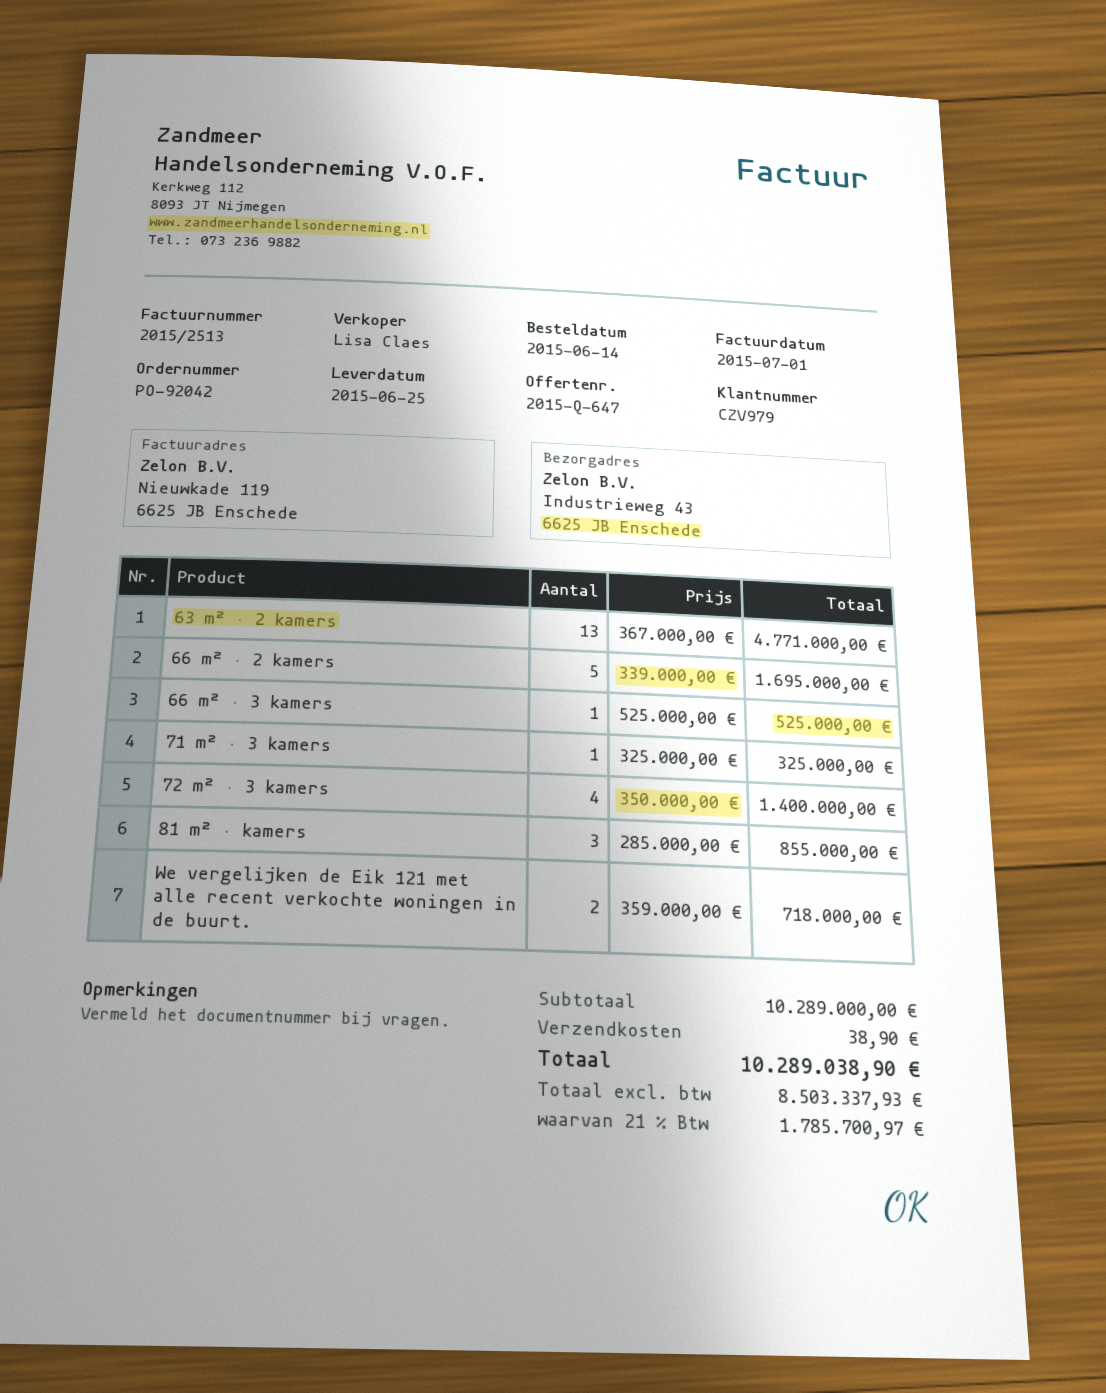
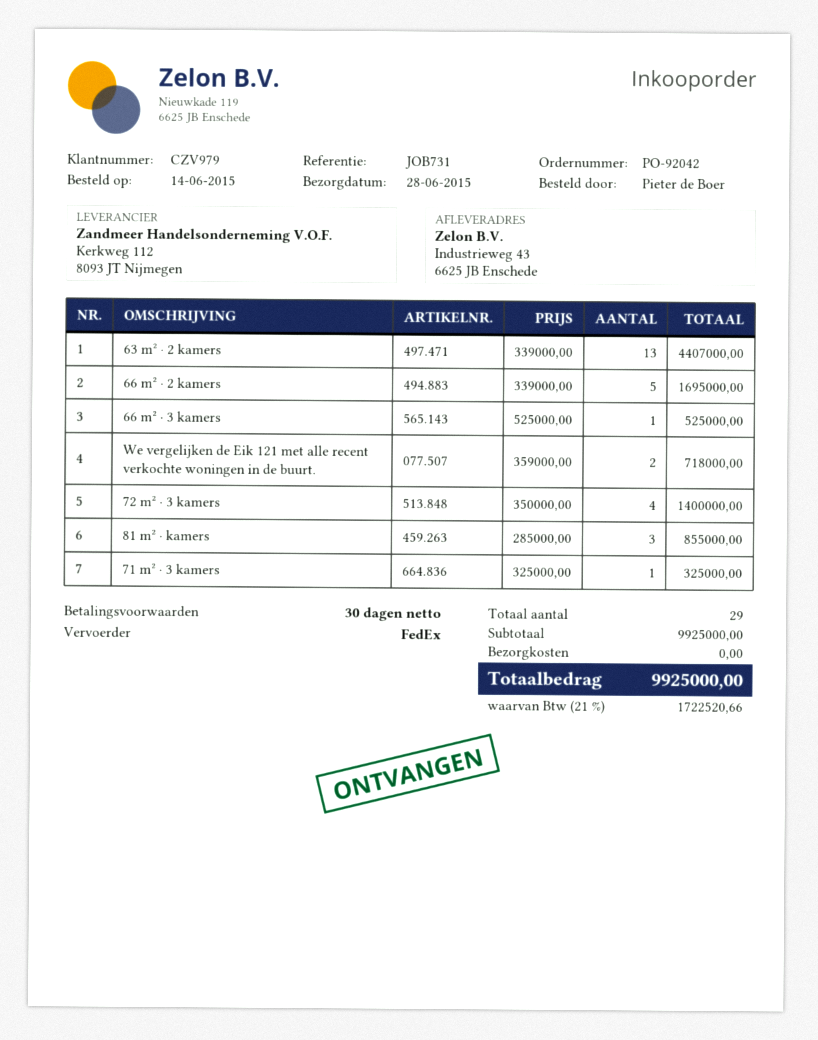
delivery date: 2015-06-25 -> 2015-06-28
63 m² · 2 kamers: 13 x 367000.00 = 4771000.00 -> 13 x 339000.00 = 4407000.00
subtotal: 10289000.00 -> 9925000.00
shipping: 38.90 -> 0.00
tax: 21% = 1785700.97 -> 21% = 1722520.66
total: 10289038.90 -> 9925000.00

